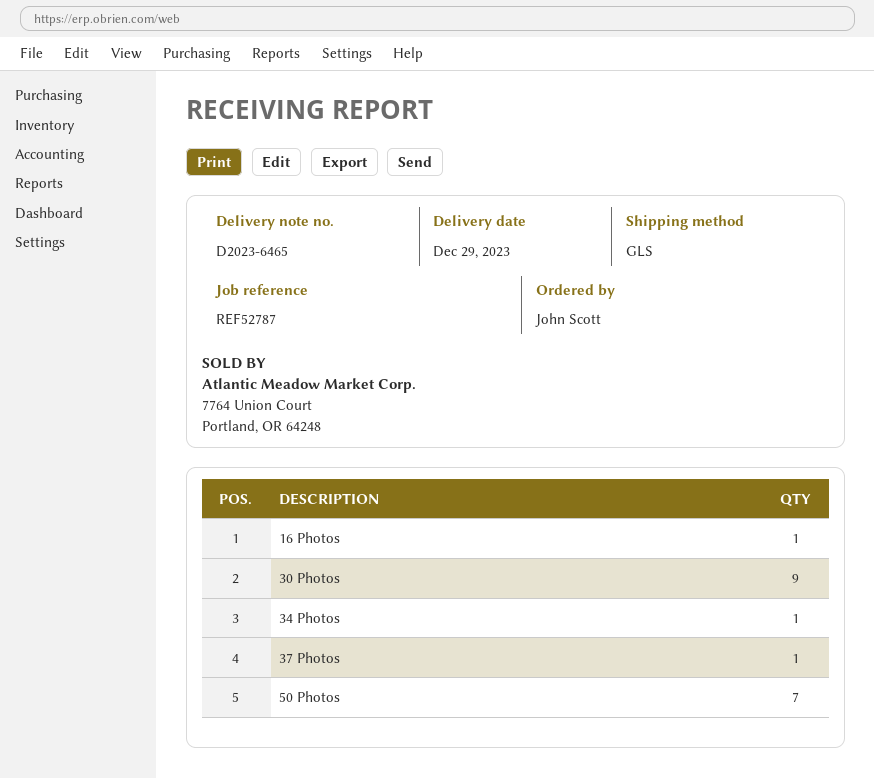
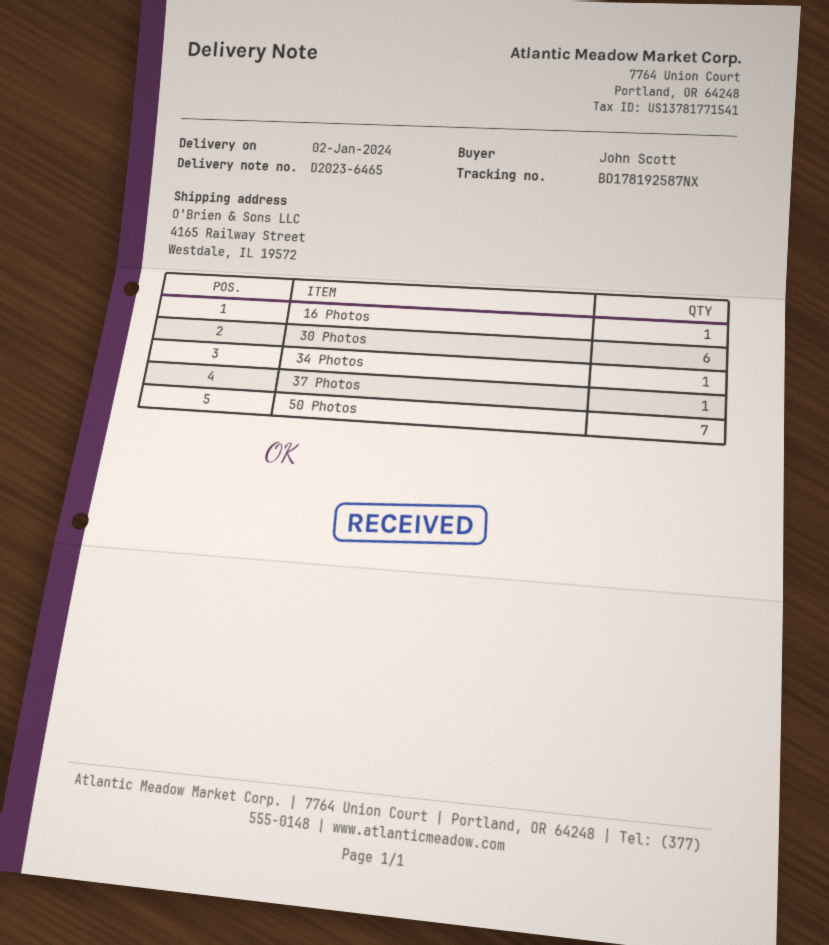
delivery date: 2023-12-29 -> 2024-01-02
30 Photos: 9 -> 6

